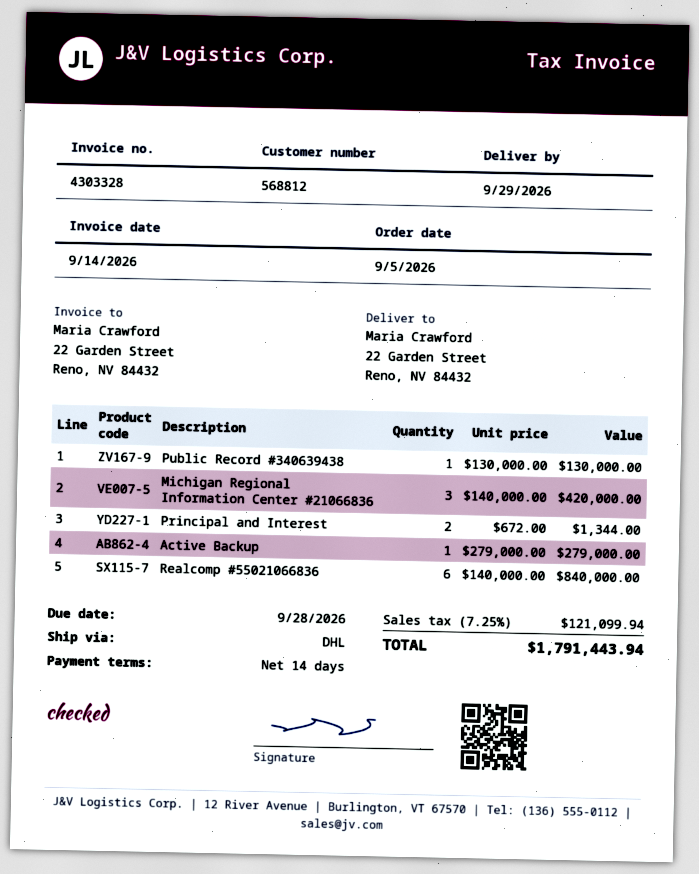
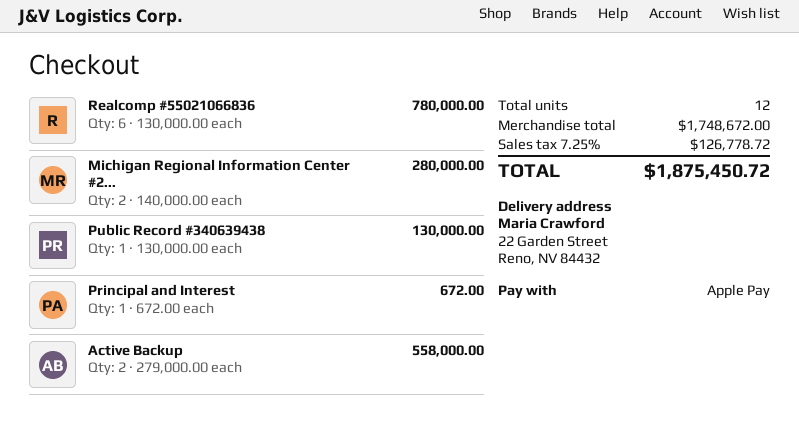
Michigan Regional Information Center #21066836: 3 x 140000.00 = 420000.00 -> 2 x 140000.00 = 280000.00
Principal and Interest: 2 x 672.00 = 1344.00 -> 1 x 672.00 = 672.00
Active Backup: 1 x 279000.00 = 279000.00 -> 2 x 279000.00 = 558000.00
Realcomp #55021066836: 6 x 140000.00 = 840000.00 -> 6 x 130000.00 = 780000.00
tax: 7.25% = 121099.94 -> 7.25% = 126778.72
total: 1791443.94 -> 1875450.72

